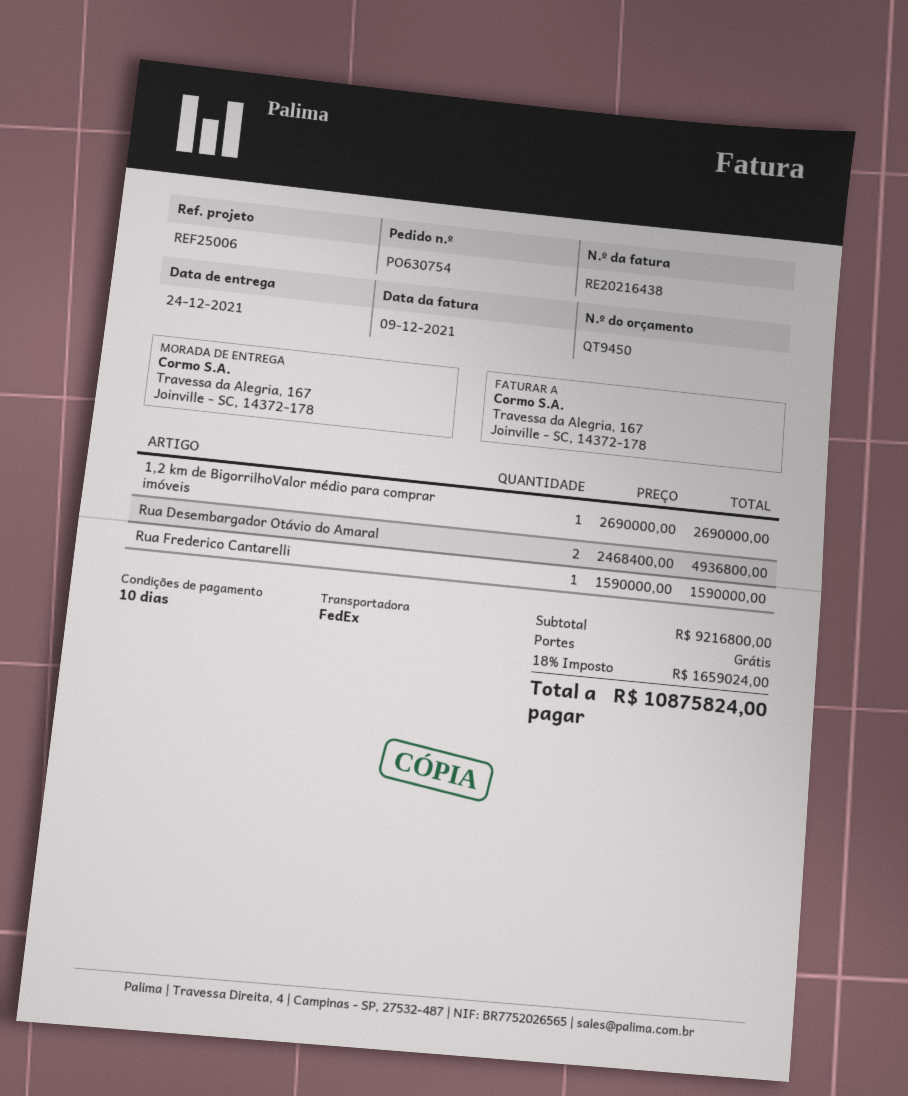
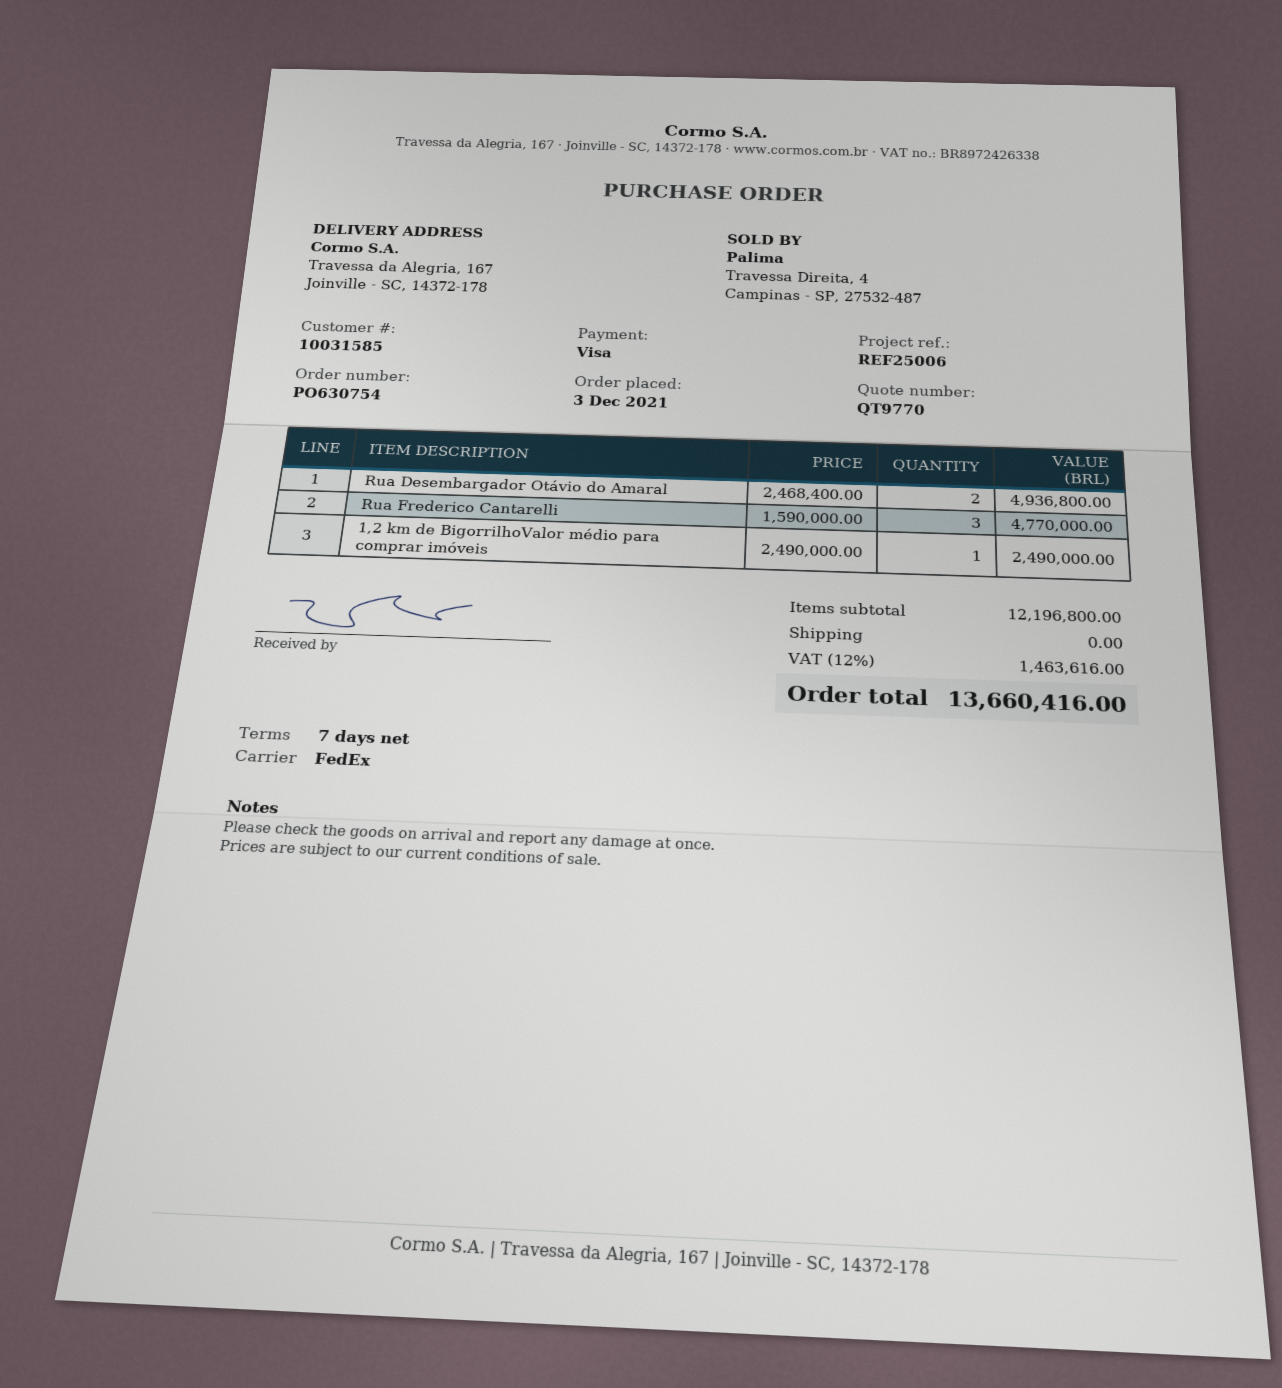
quote number: QT9450 -> QT9770
payment terms: 10 days -> 7 days
1,2 km de BigorrilhoValor médio para comprar imóveis: 1 x 2690000.00 = 2690000.00 -> 1 x 2490000.00 = 2490000.00
Rua Frederico Cantarelli: 1 x 1590000.00 = 1590000.00 -> 3 x 1590000.00 = 4770000.00
subtotal: 9216800.00 -> 12196800.00
tax: 18% = 1659024.00 -> 12% = 1463616.00
total: 10875824.00 -> 13660416.00

